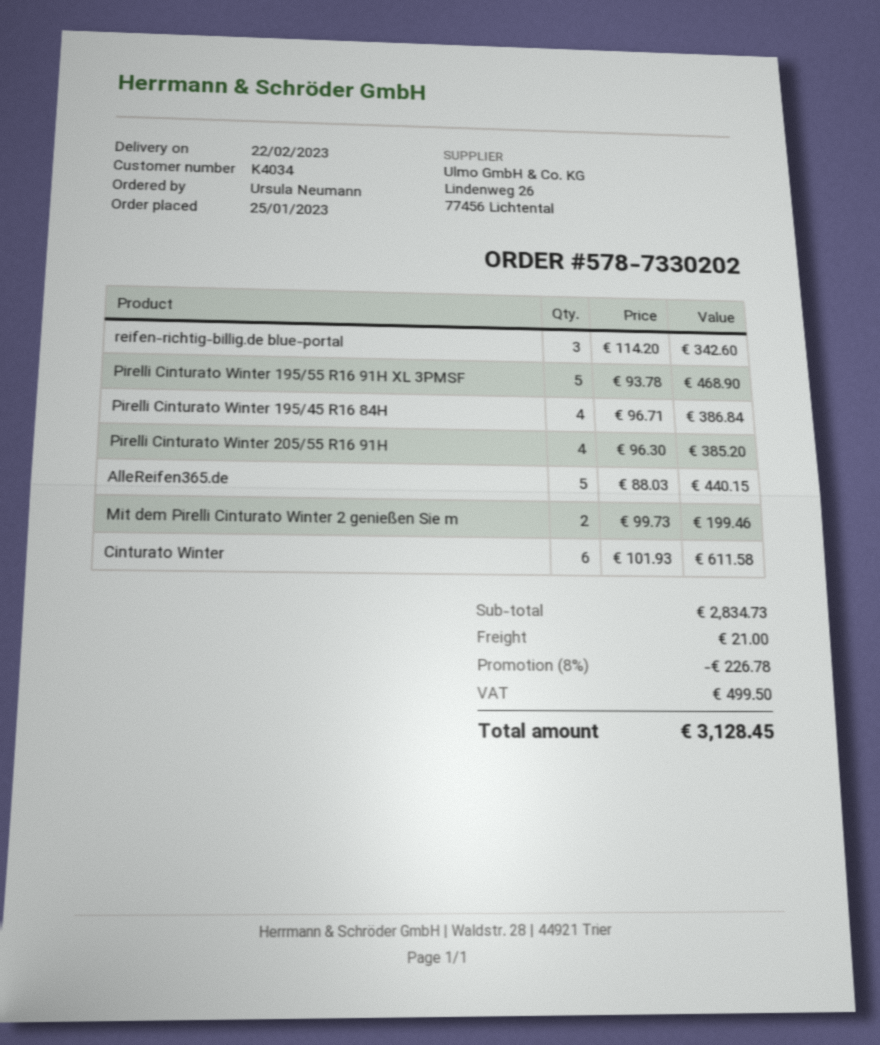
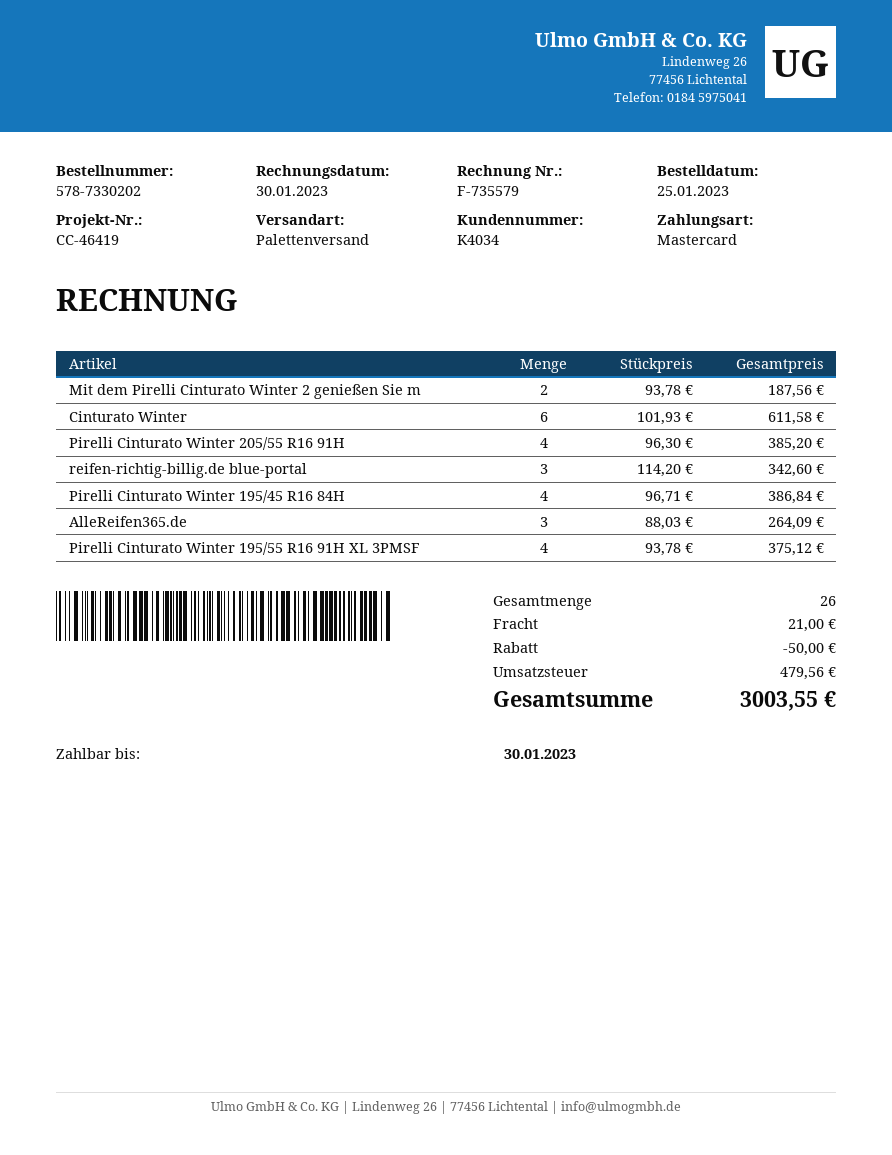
Pirelli Cinturato Winter 195/55 R16 91H XL 3PMSF: 5 x 93.78 = 468.90 -> 4 x 93.78 = 375.12
AlleReifen365.de: 5 x 88.03 = 440.15 -> 3 x 88.03 = 264.09
Mit dem Pirelli Cinturato Winter 2 genießen Sie m: 2 x 99.73 = 199.46 -> 2 x 93.78 = 187.56
discount: 226.78 -> 50.00
tax: 499.50 -> 479.56
total: 3128.45 -> 3003.55

